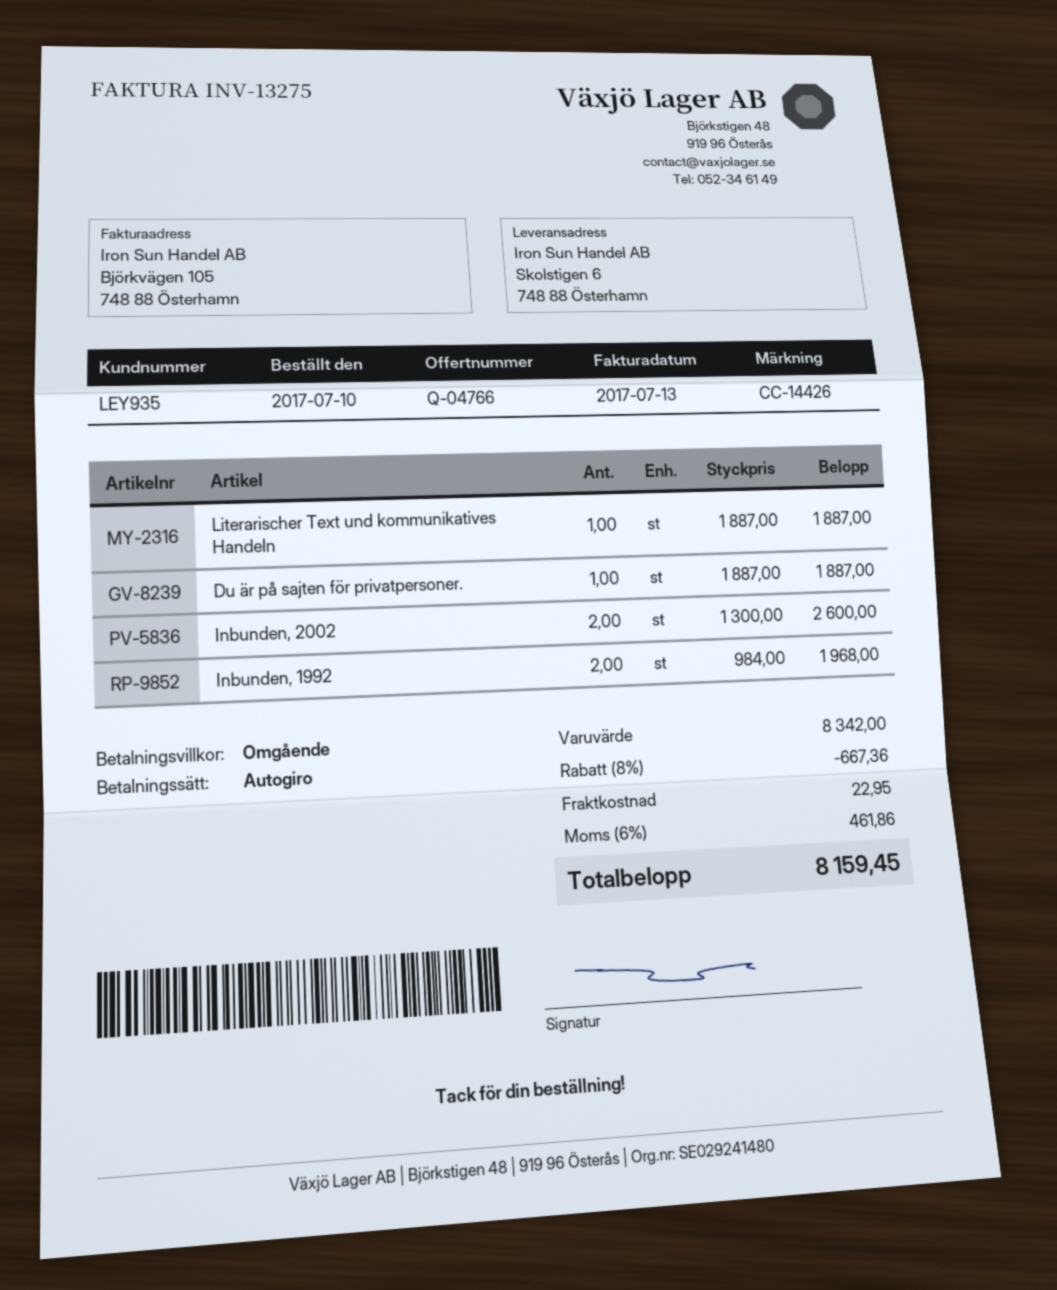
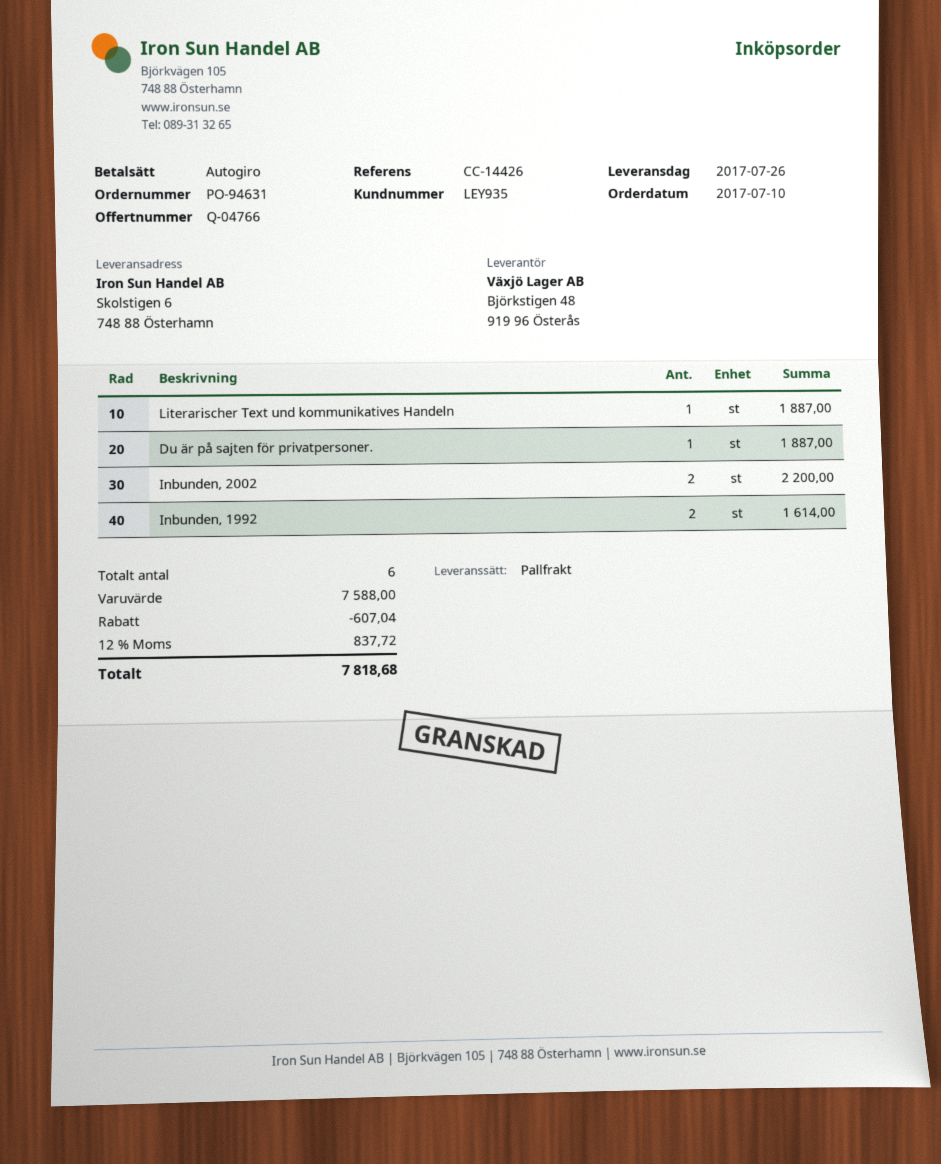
Inbunden, 2002: 2 for 2600.00 -> 2 for 2200.00
Inbunden, 1992: 2 for 1968.00 -> 2 for 1614.00
subtotal: 8342.00 -> 7588.00
discount: 667.36 -> 607.04
shipping: 22.95 -> none
tax: 6% = 461.86 -> 12% = 837.72
total: 8159.45 -> 7818.68

